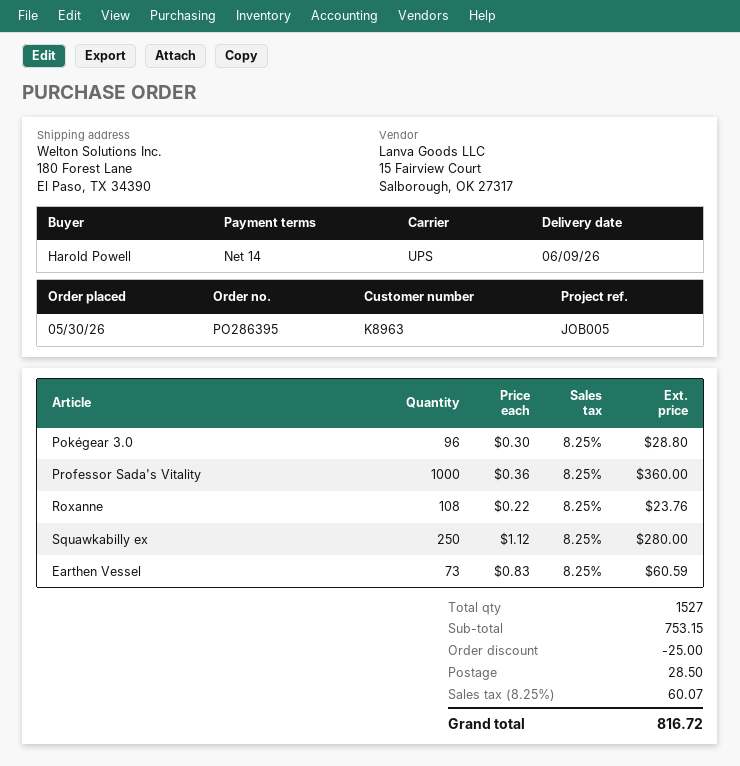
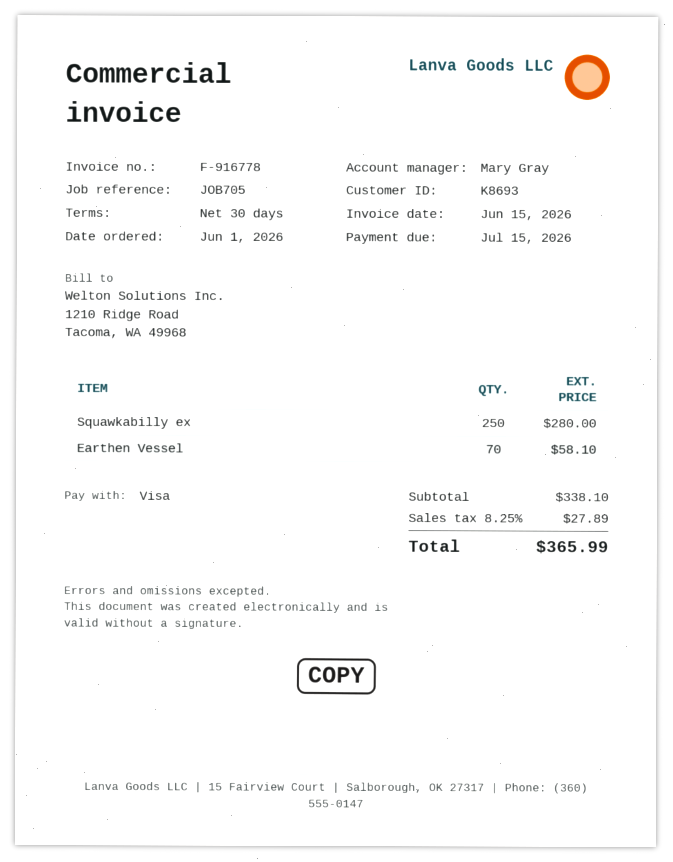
order date: 2026-05-30 -> 2026-06-01
payment terms: 14 days -> 30 days
customer number: K8963 -> K8693
reference: JOB005 -> JOB705
Pokégear 3.0: 96 for 28.80 -> none
Professor Sada's Vitality: 1000 for 360.00 -> none
Roxanne: 108 for 23.76 -> none
Earthen Vessel: 73 for 60.59 -> 70 for 58.10
subtotal: 753.15 -> 338.10
discount: 25.00 -> none
shipping: 28.50 -> none
tax: 8.25% = 60.07 -> 8.25% = 27.89
total: 816.72 -> 365.99

